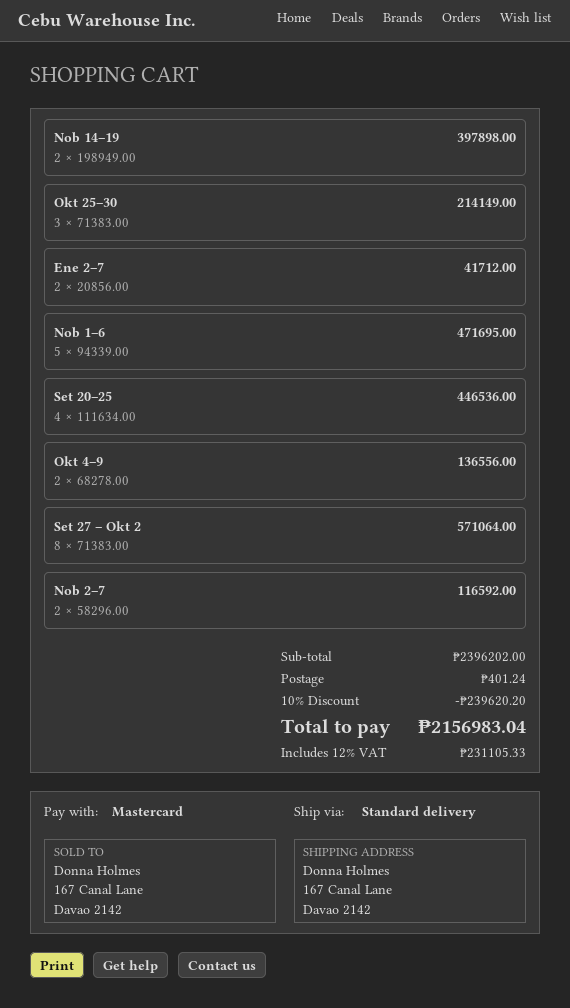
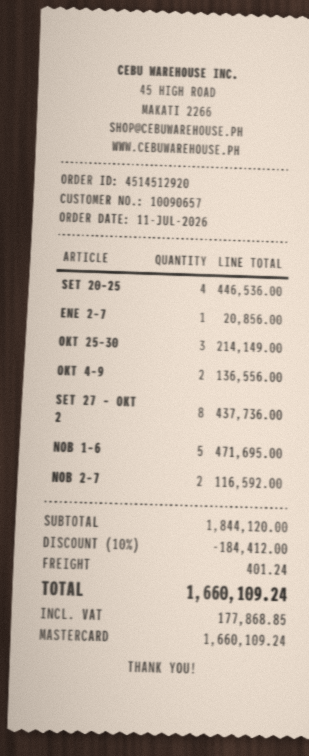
Nob 14–19: 2 for 397898.00 -> none
Ene 2–7: 2 for 41712.00 -> 1 for 20856.00
Set 27 – Okt 2: 8 for 571064.00 -> 8 for 437736.00
subtotal: 2396202.00 -> 1844120.00
discount: 10% = 239620.20 -> 10% = 184412.00
tax: 231105.33 -> 177868.85
total: 2156983.04 -> 1660109.24

